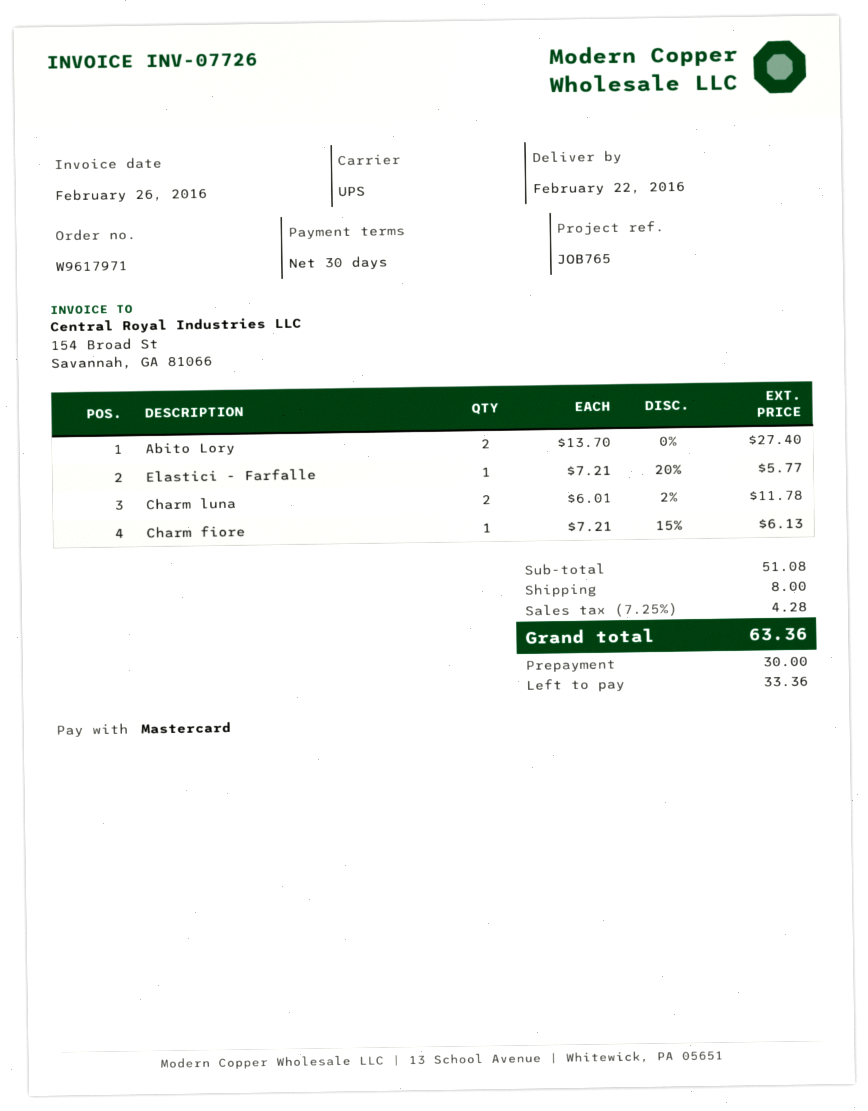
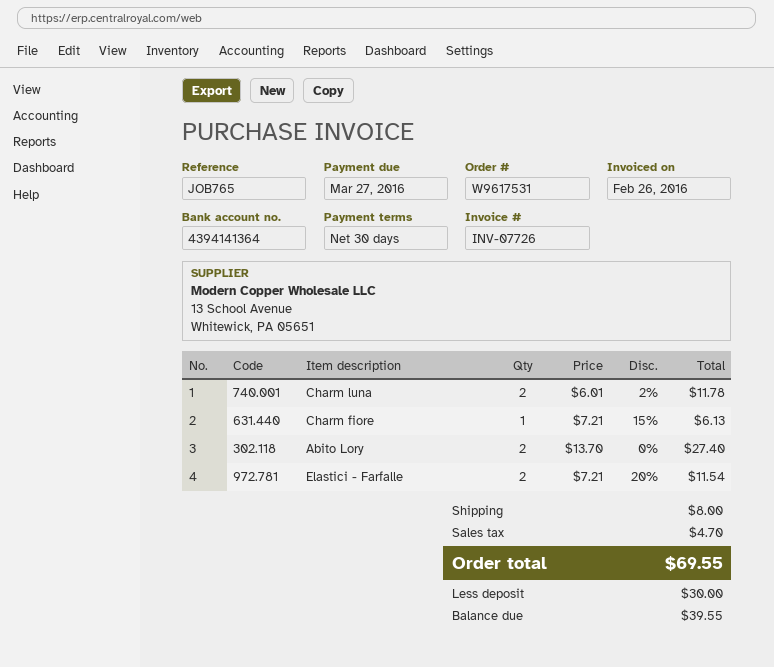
order number: W9617971 -> W9617531
Elastici - Farfalle: 1 x 7.21 - 20% = 5.77 -> 2 x 7.21 - 20% = 11.54
tax: 4.28 -> 4.70
total: 63.36 -> 69.55
balance: 33.36 -> 39.55

